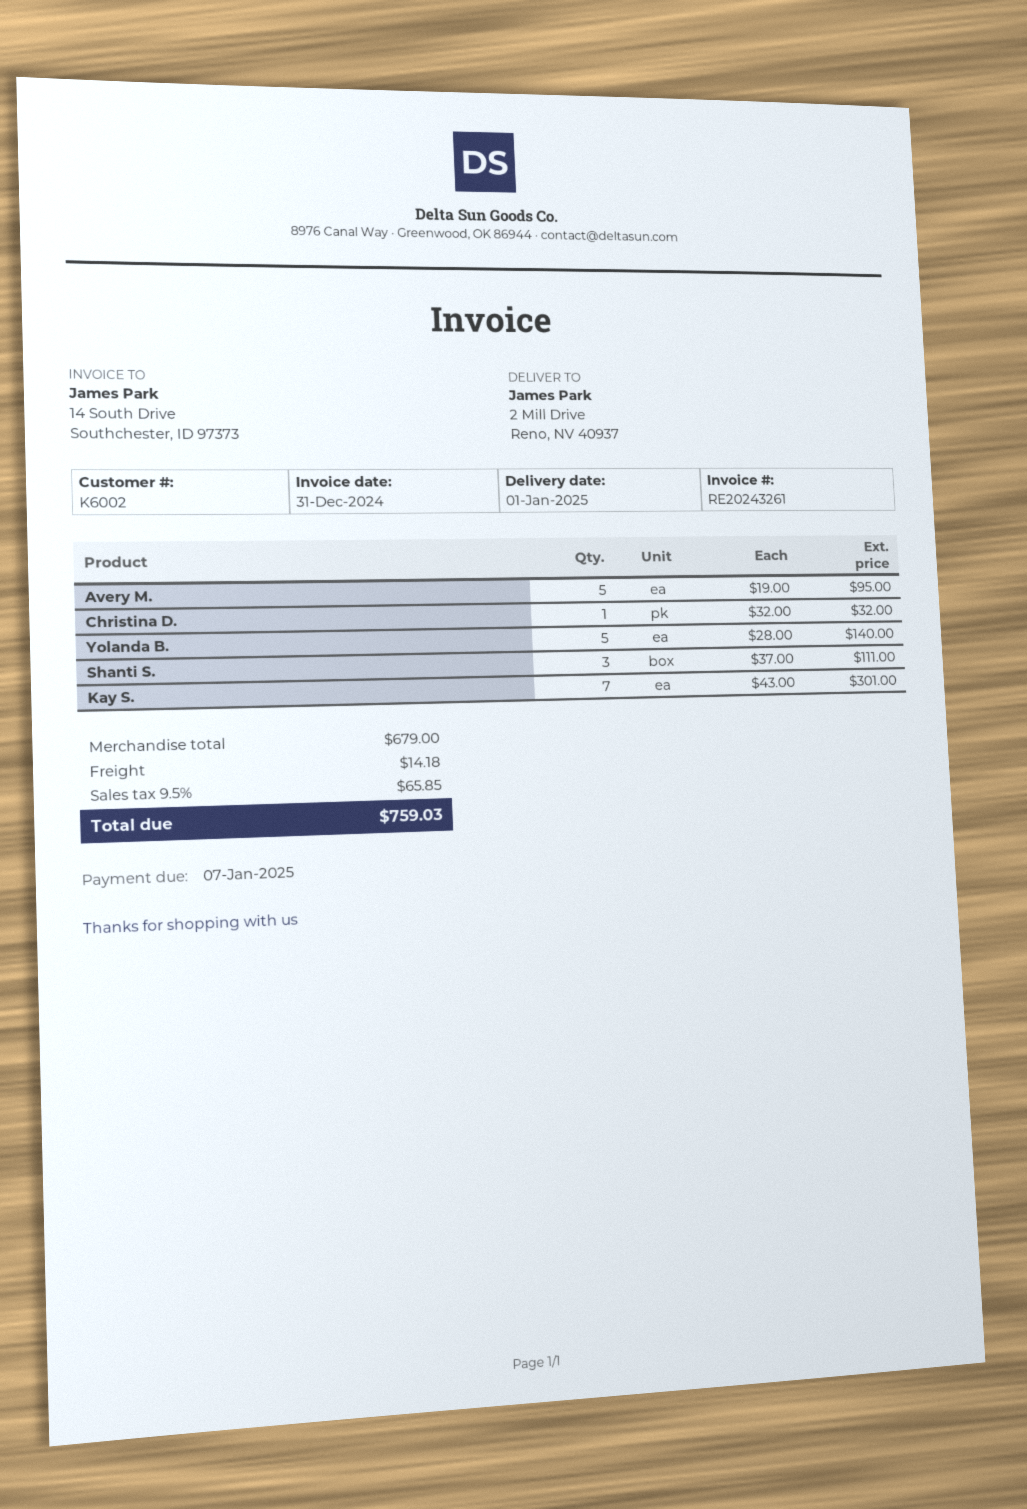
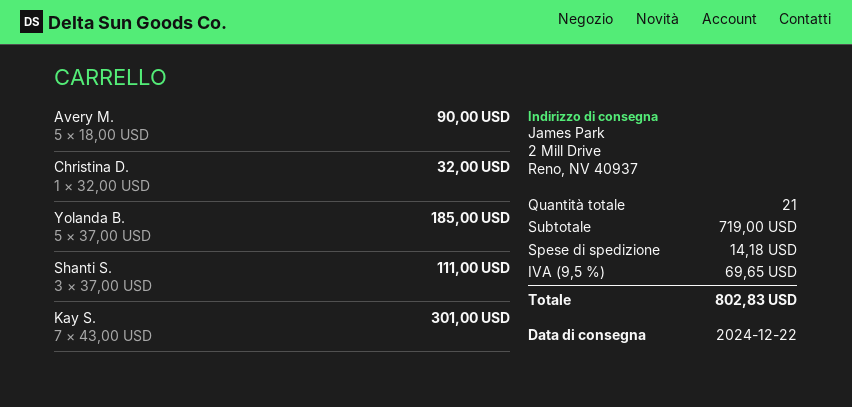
delivery date: 2025-01-01 -> 2024-12-22
Avery M.: 5 x 19.00 = 95.00 -> 5 x 18.00 = 90.00
Yolanda B.: 5 x 28.00 = 140.00 -> 5 x 37.00 = 185.00
subtotal: 679.00 -> 719.00
tax: 9.5% = 65.85 -> 9.5% = 69.65
total: 759.03 -> 802.83

